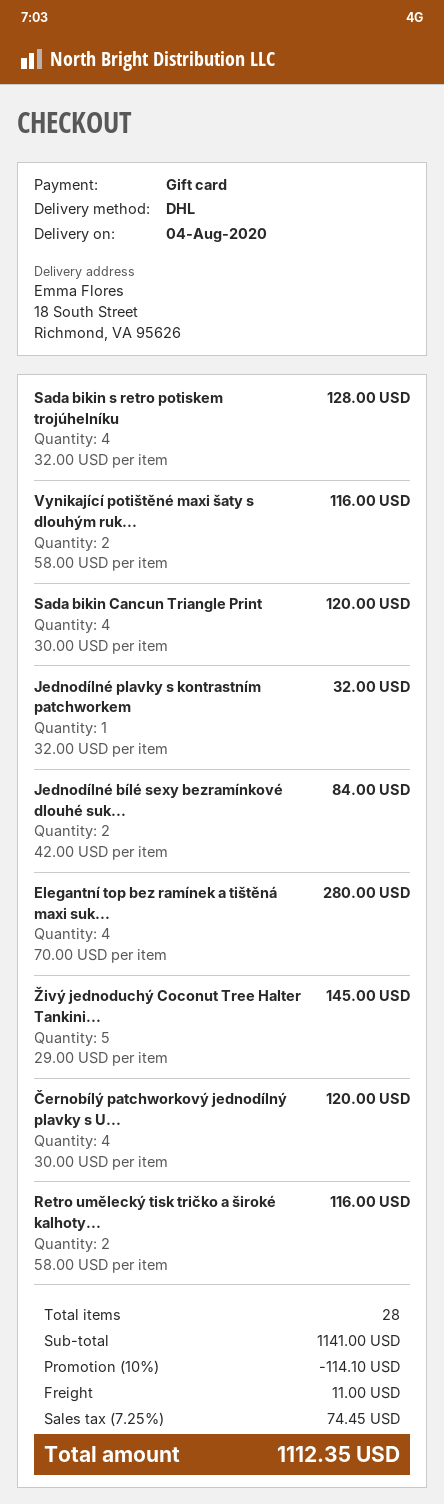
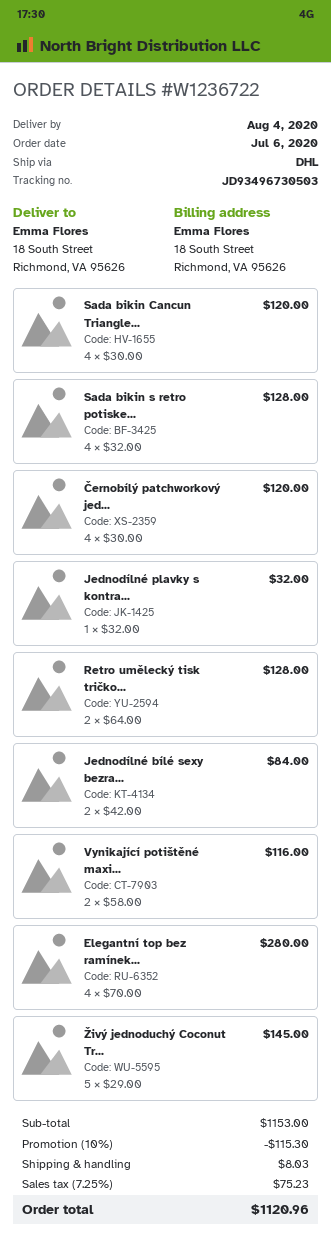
Retro umělecký tisk tričko a široké kalhoty...: 2 x 58.00 = 116.00 -> 2 x 64.00 = 128.00
subtotal: 1141.00 -> 1153.00
discount: 10% = 114.10 -> 10% = 115.30
shipping: 11.00 -> 8.03
tax: 7.25% = 74.45 -> 7.25% = 75.23
total: 1112.35 -> 1120.96

